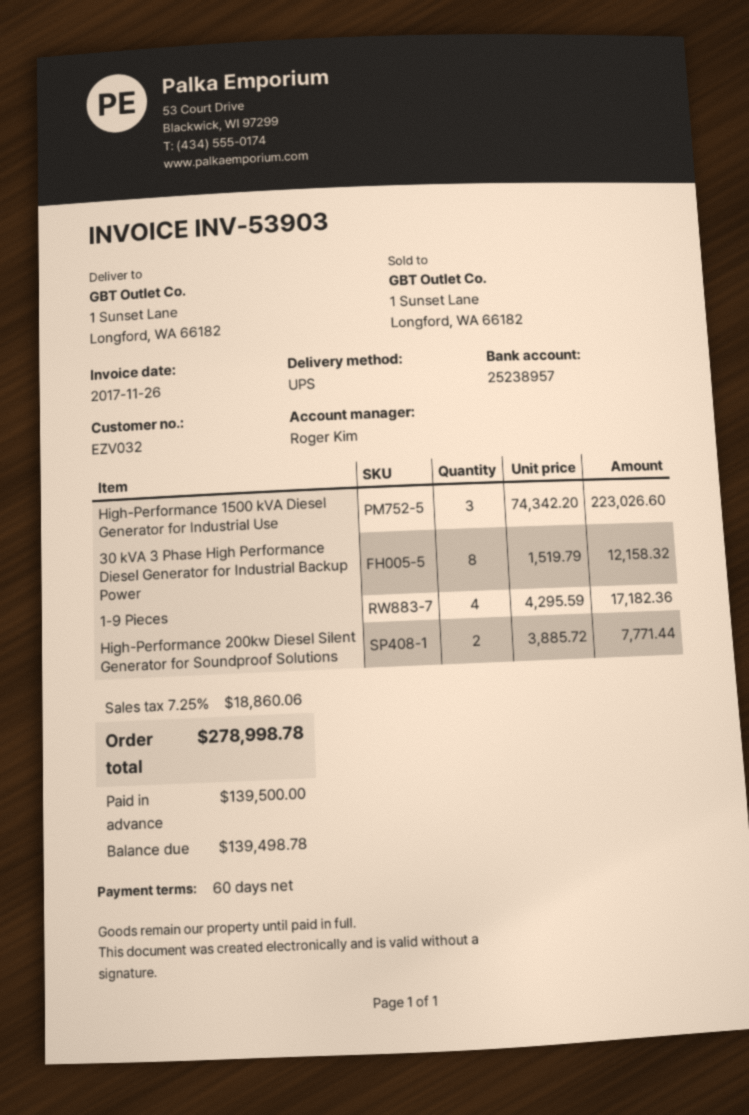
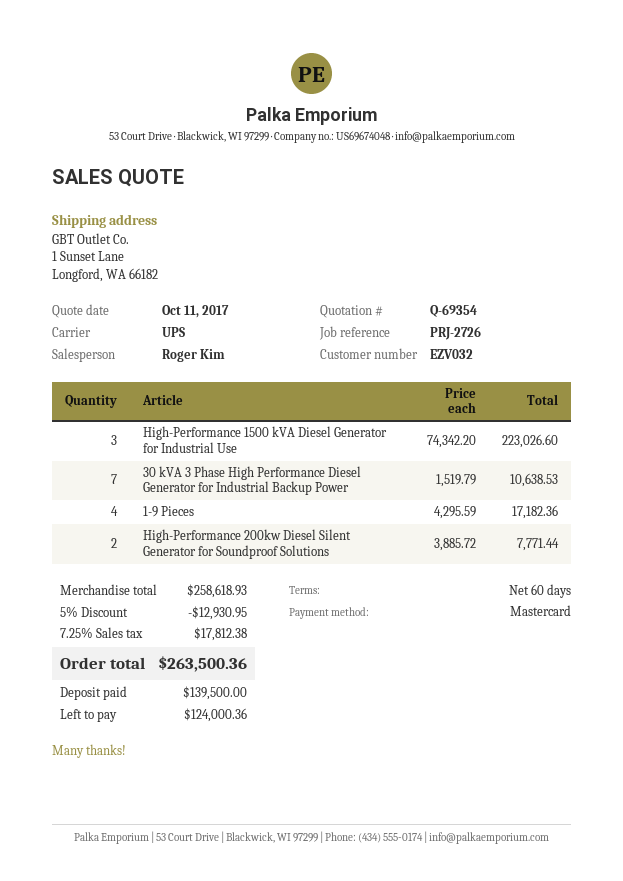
30 kVA 3 Phase High Performance Diesel Generator for Industrial Backup Power: 8 x 1519.79 = 12158.32 -> 7 x 1519.79 = 10638.53
discount: none -> 5% = 12930.95
tax: 7.25% = 18860.06 -> 7.25% = 17812.38
total: 278998.78 -> 263500.36
balance: 139498.78 -> 124000.36

